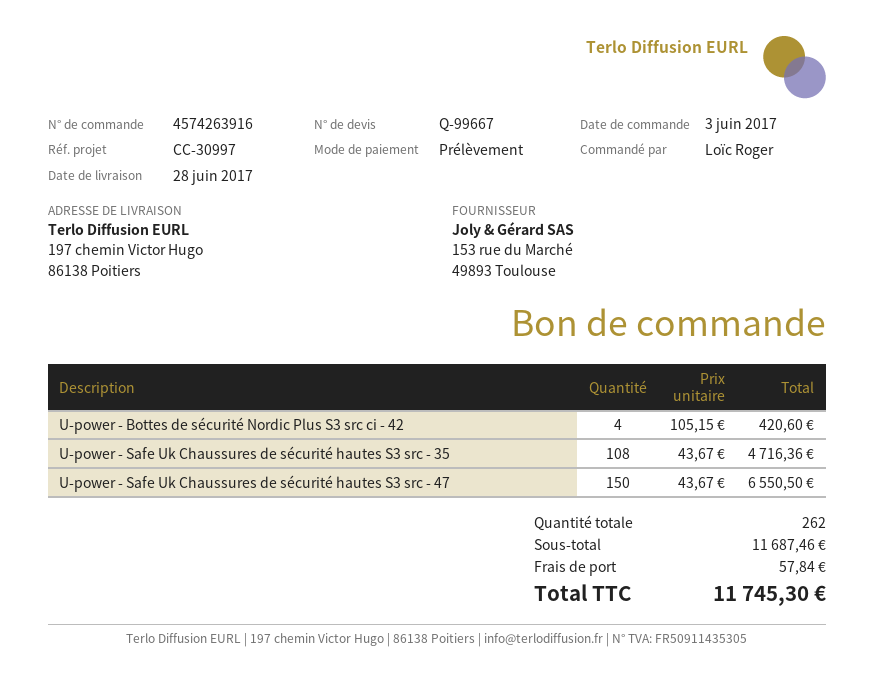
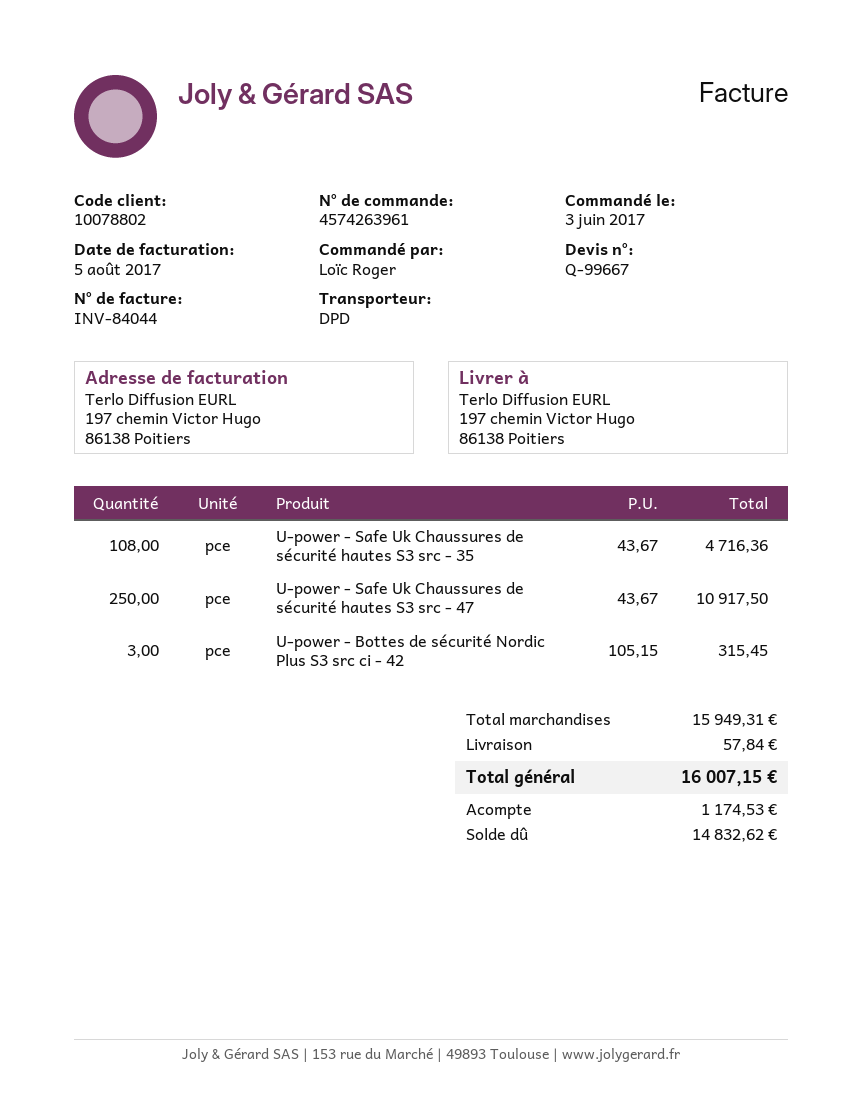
order number: 4574263916 -> 4574263961
U-power - Bottes de sécurité Nordic Plus S3 src ci - 42: 4 x 105.15 = 420.60 -> 3 x 105.15 = 315.45
U-power - Safe Uk Chaussures de sécurité hautes S3 src - 47: 150 x 43.67 = 6550.50 -> 250 x 43.67 = 10917.50
subtotal: 11687.46 -> 15949.31
total: 11745.30 -> 16007.15

